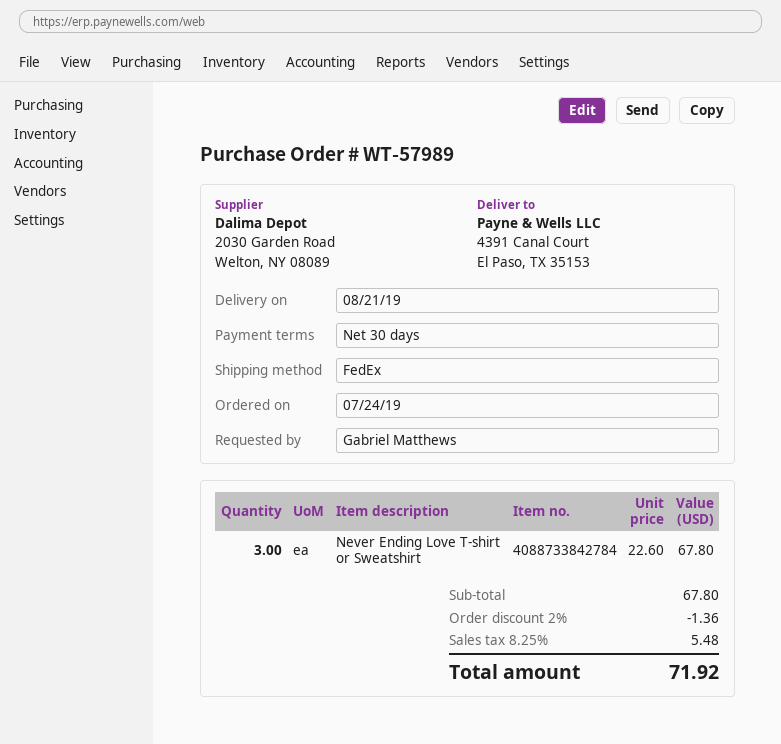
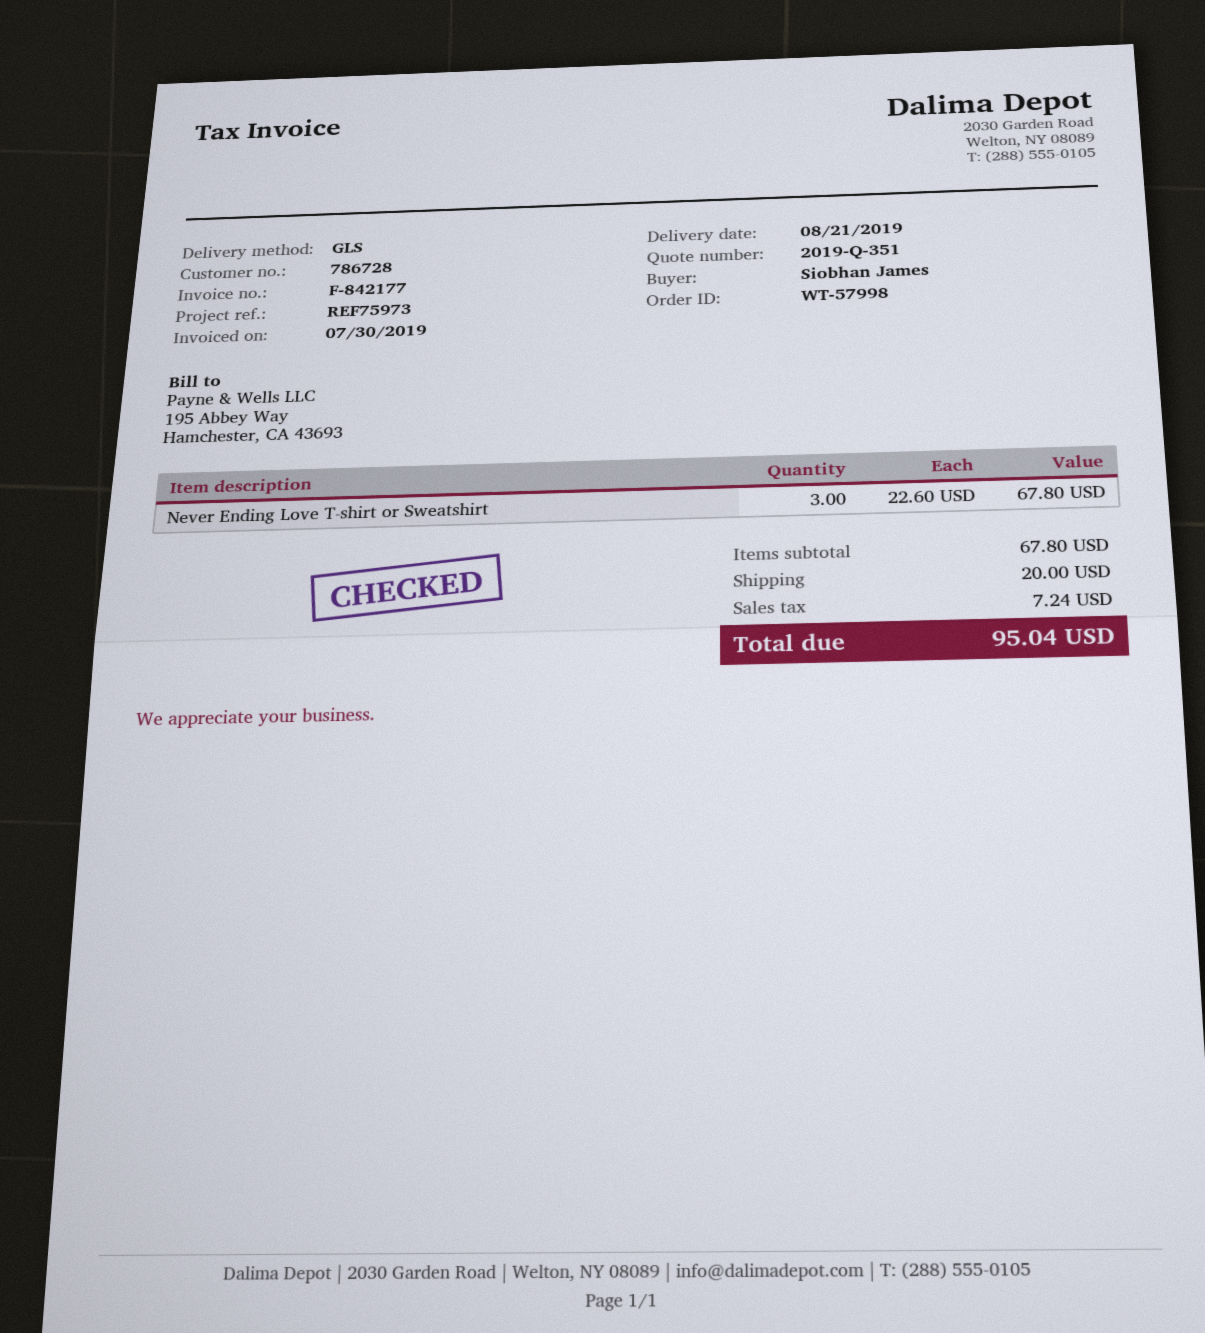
order number: WT-57989 -> WT-57998
ordered by: Gabriel Matthews -> Siobhan James
shipping method: FedEx -> GLS
discount: 2% = 1.36 -> none
shipping: none -> 20.00
tax: 5.48 -> 7.24
total: 71.92 -> 95.04

